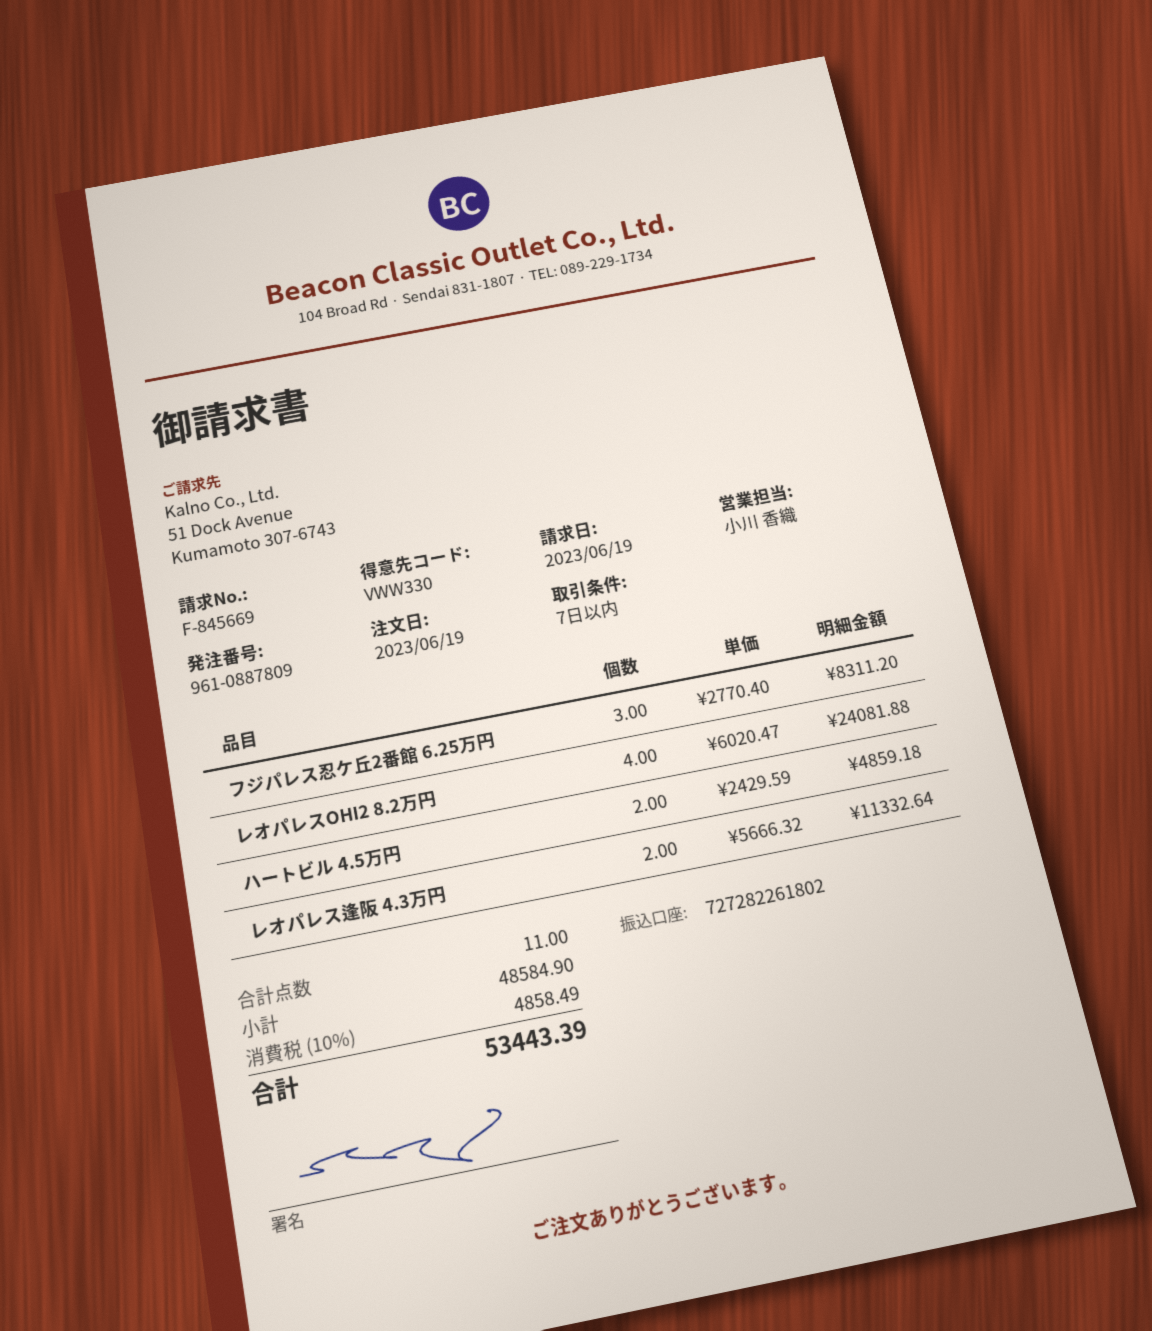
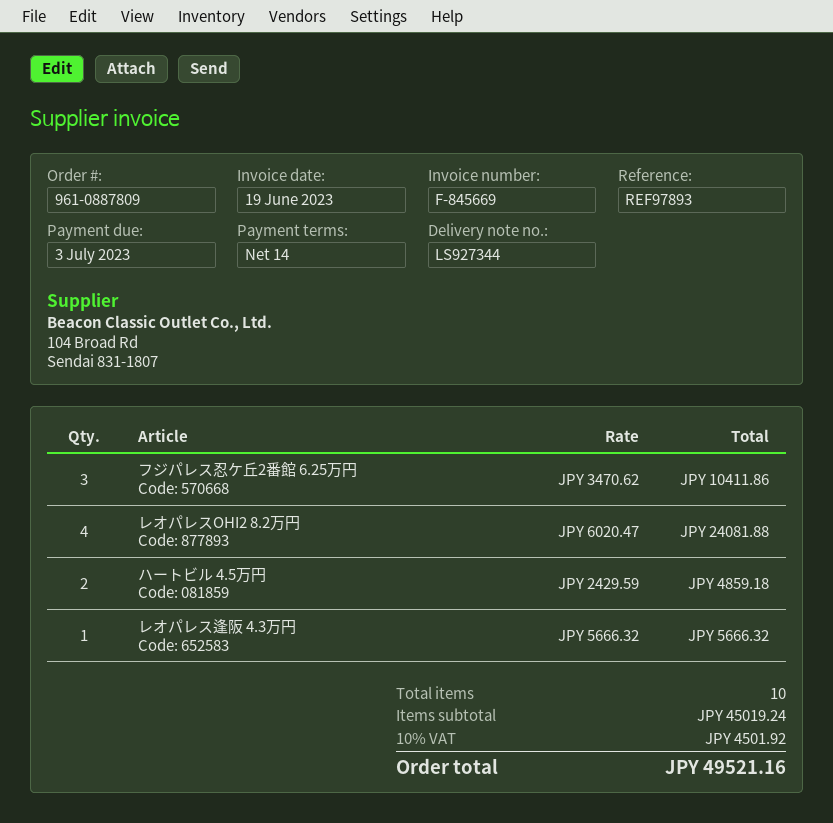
payment terms: 7 days -> 14 days
フジパレス忍ケ丘2番館 6.25万円: 3 x 2770.40 = 8311.20 -> 3 x 3470.62 = 10411.86
レオパレス逢阪 4.3万円: 2 x 5666.32 = 11332.64 -> 1 x 5666.32 = 5666.32
total quantity: 11 -> 10
subtotal: 48584.90 -> 45019.24
tax: 10% = 4858.49 -> 10% = 4501.92
total: 53443.39 -> 49521.16

